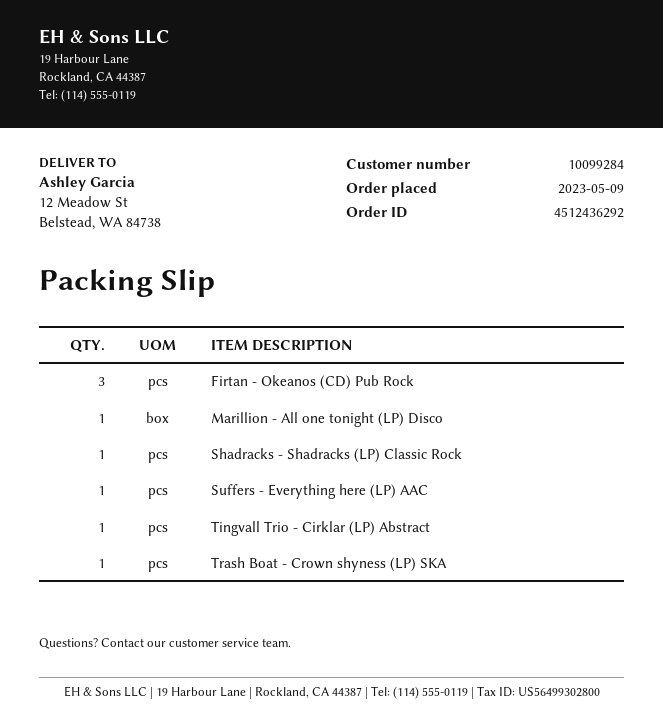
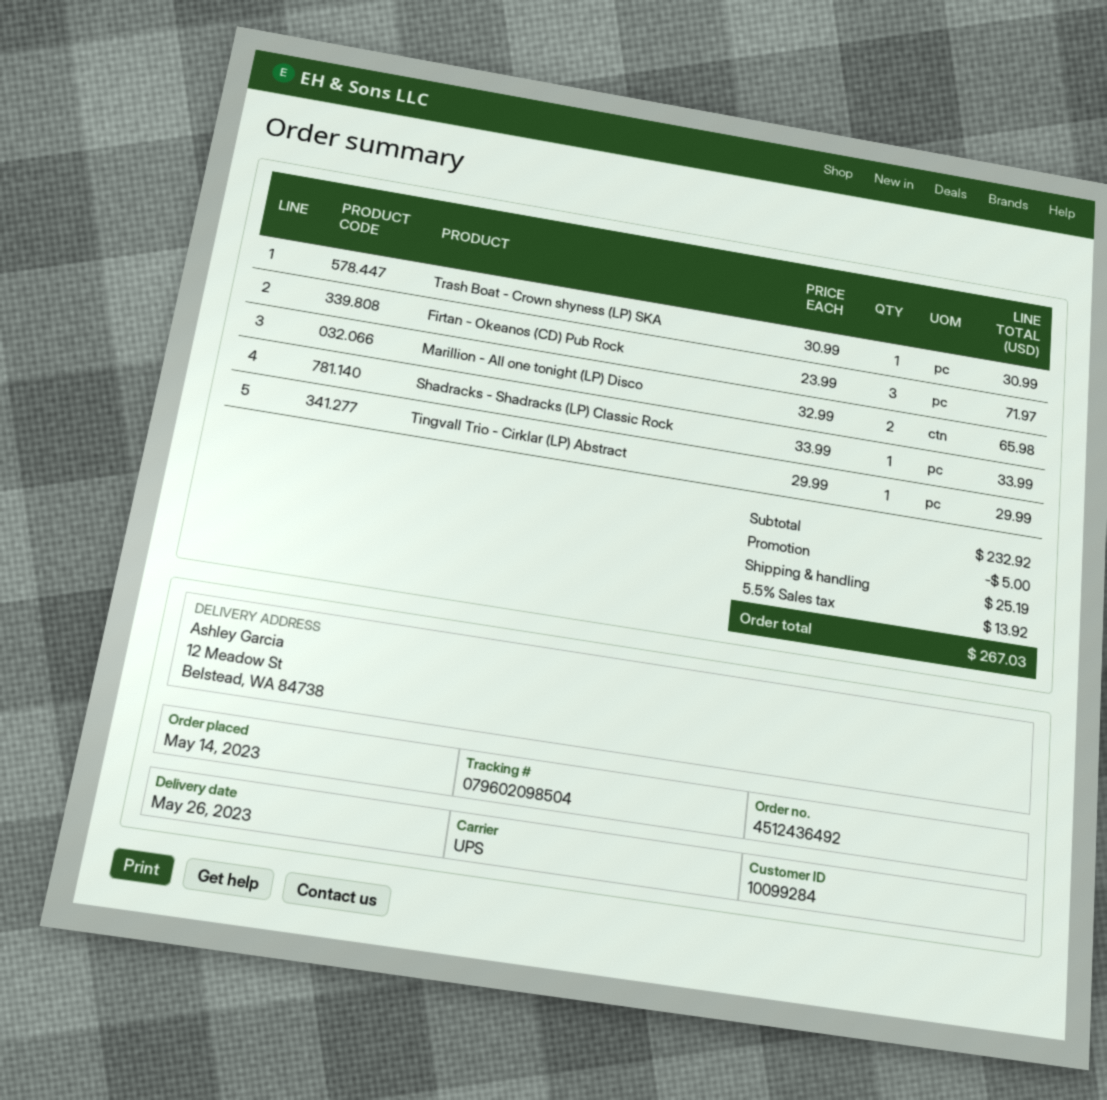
order number: 4512436292 -> 4512436492
order date: 2023-05-09 -> 2023-05-14
Marillion - All one tonight (LP) Disco: 1 -> 2
Suffers - Everything here (LP) AAC: 1 -> none

